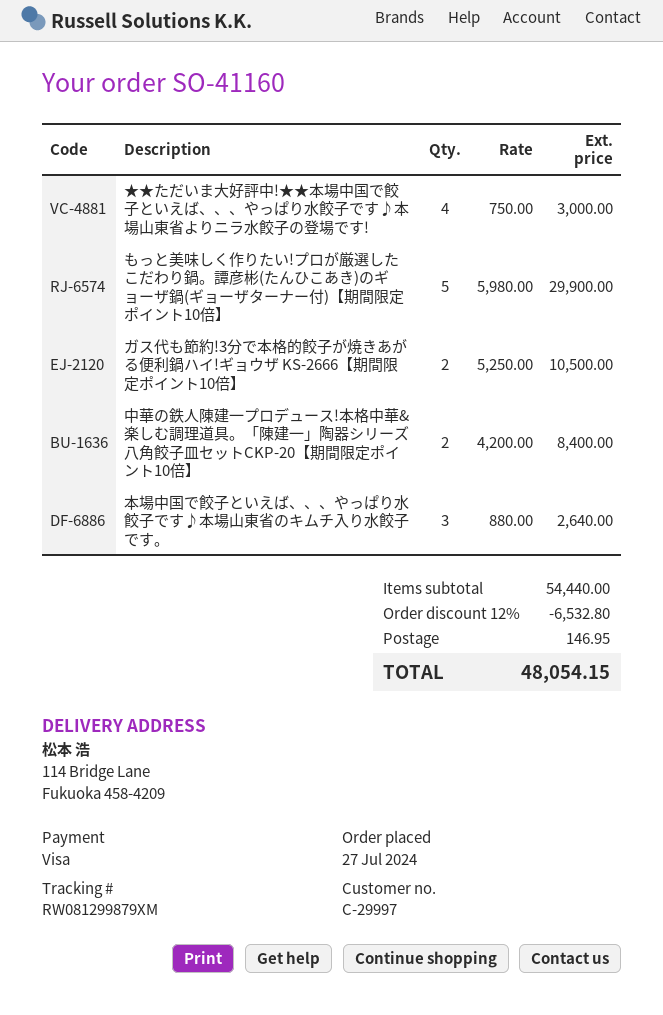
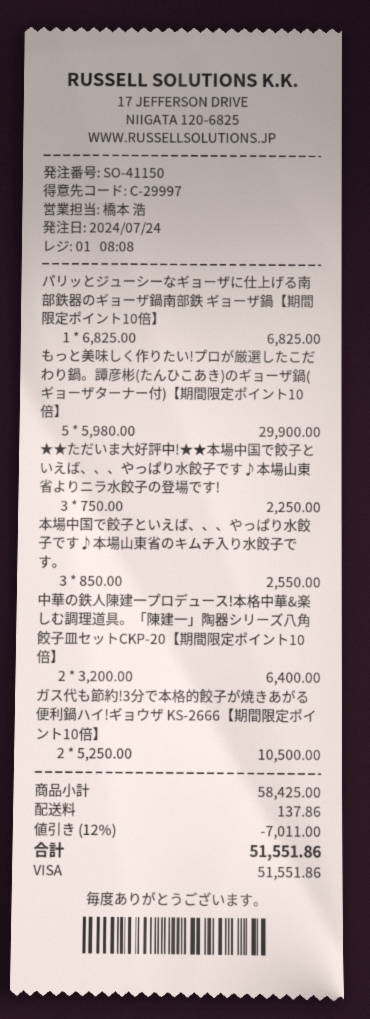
order number: SO-41160 -> SO-41150
order date: 2024-07-27 -> 2024-07-24
★★ただいま大好評中!★★本場中国で餃子といえば、、、やっぱり水餃子です♪本場山東省よりニラ水餃子の登場です!: 4 x 750.00 = 3000.00 -> 3 x 750.00 = 2250.00
中華の鉄人陳建一プロデュース!本格中華&楽しむ調理道具。「陳建一」陶器シリーズ八角餃子皿セットCKP-20【期間限定ポイント10倍】: 2 x 4200.00 = 8400.00 -> 2 x 3200.00 = 6400.00
本場中国で餃子といえば、、、やっぱり水餃子です♪本場山東省のキムチ入り水餃子です。: 3 x 880.00 = 2640.00 -> 3 x 850.00 = 2550.00
パリッとジューシーなギョーザに仕上げる南部鉄器のギョーザ鍋南部鉄 ギョーザ鍋【期間限定ポイント10倍】: none -> 1 x 6825.00 = 6825.00
subtotal: 54440.00 -> 58425.00
discount: 12% = 6532.80 -> 12% = 7011.00
shipping: 146.95 -> 137.86
total: 48054.15 -> 51551.86

